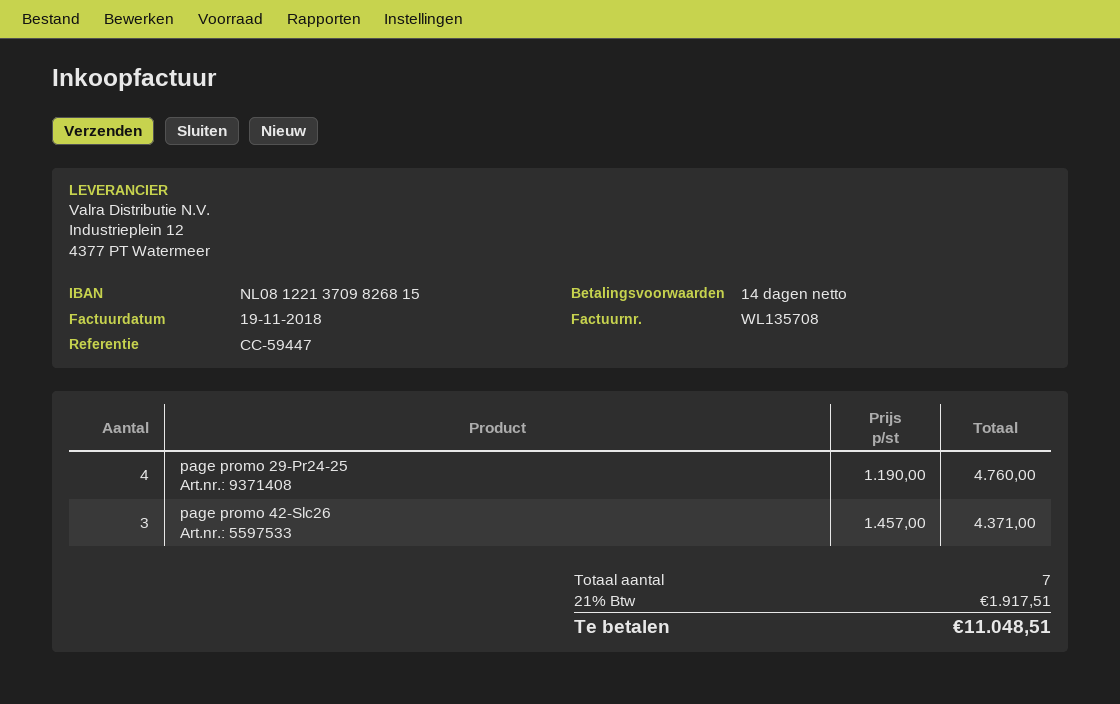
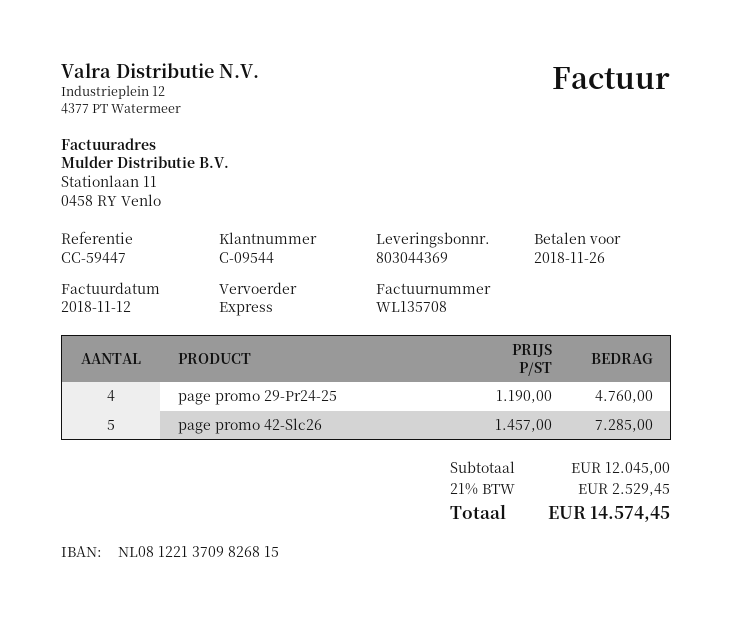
invoice date: 2018-11-19 -> 2018-11-12
page promo 42-Slc26: 3 x 1457.00 = 4371.00 -> 5 x 1457.00 = 7285.00
tax: 21% = 1917.51 -> 21% = 2529.45
total: 11048.51 -> 14574.45

